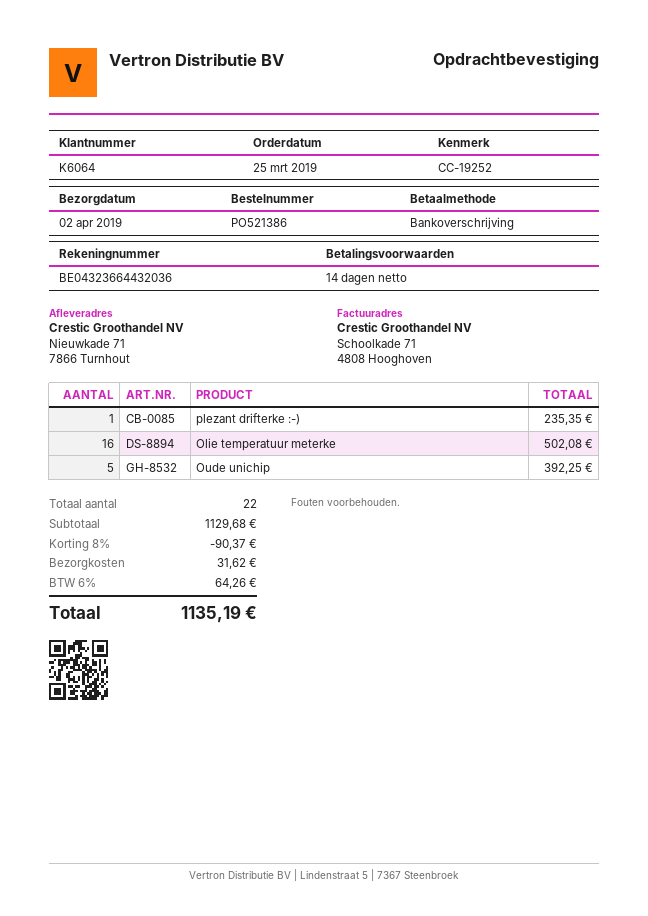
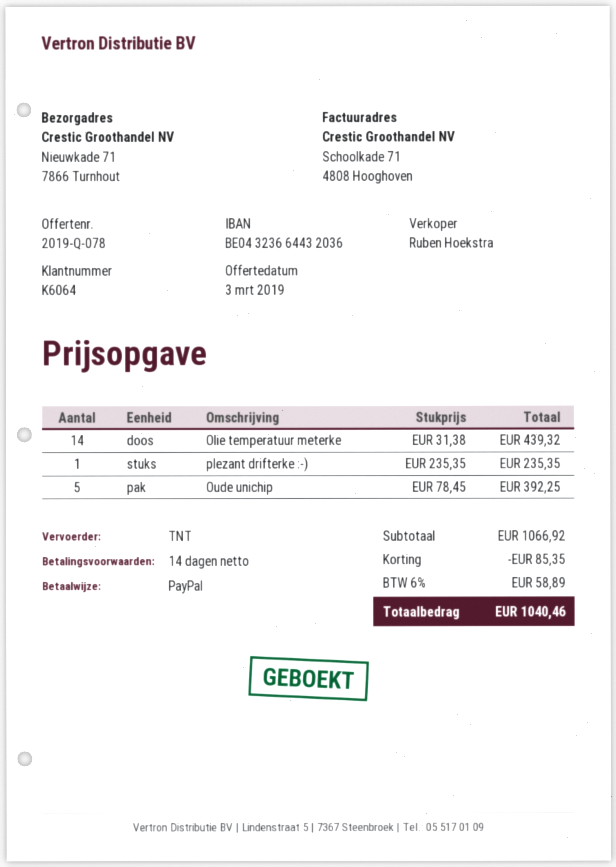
payment method: bank transfer -> PayPal
Olie temperatuur meterke: 16 for 502.08 -> 14 for 439.32
subtotal: 1129.68 -> 1066.92
discount: 90.37 -> 85.35
shipping: 31.62 -> none
tax: 6% = 64.26 -> 6% = 58.89
total: 1135.19 -> 1040.46

